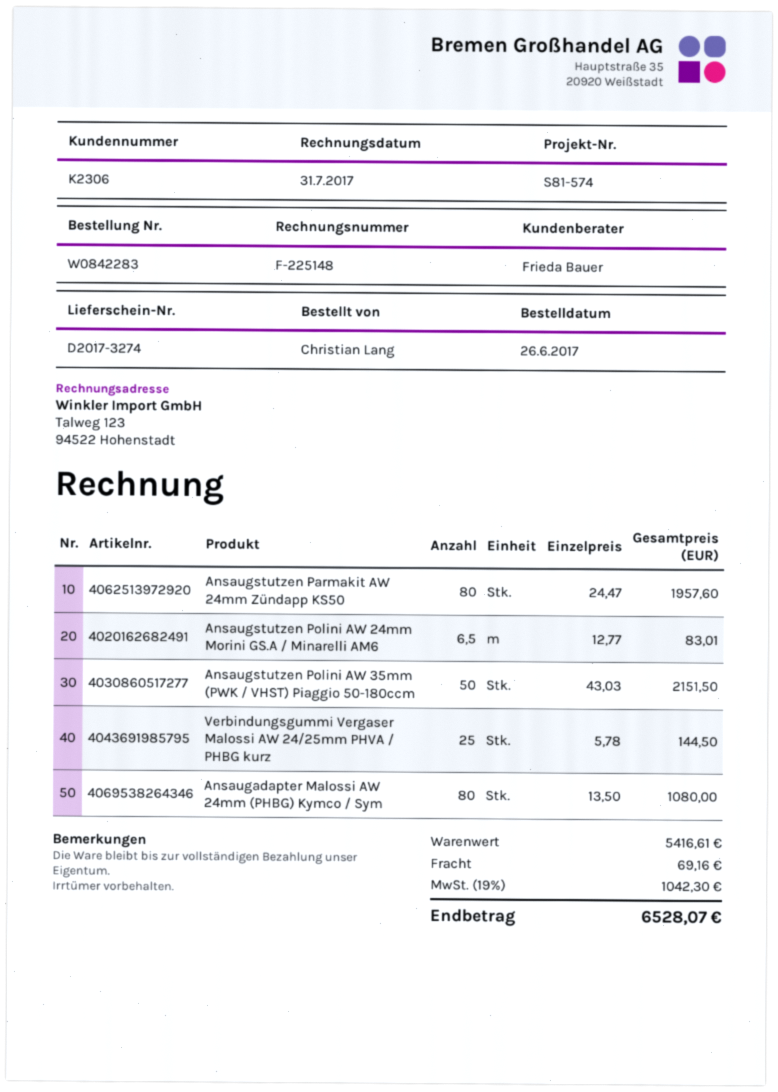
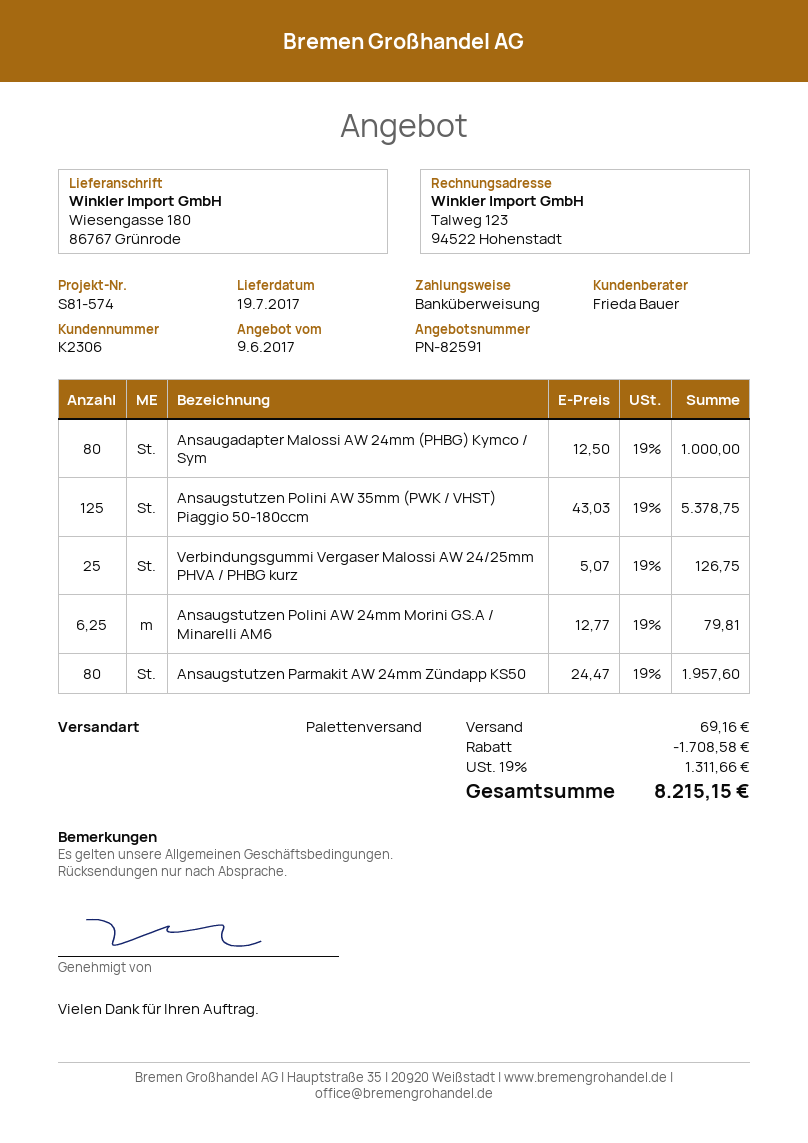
Ansaugstutzen Polini AW 24mm Morini GS.A / Minarelli AM6: 6.5 x 12.77 = 83.01 -> 6.25 x 12.77 = 79.81
Ansaugstutzen Polini AW 35mm (PWK / VHST) Piaggio 50-180ccm: 50 x 43.03 = 2151.50 -> 125 x 43.03 = 5378.75
Verbindungsgummi Vergaser Malossi AW 24/25mm PHVA / PHBG kurz: 25 x 5.78 = 144.50 -> 25 x 5.07 = 126.75
Ansaugadapter Malossi AW 24mm (PHBG) Kymco / Sym: 80 x 13.50 = 1080.00 -> 80 x 12.50 = 1000.00
discount: none -> 1708.58
tax: 19% = 1042.30 -> 19% = 1311.66
total: 6528.07 -> 8215.15

